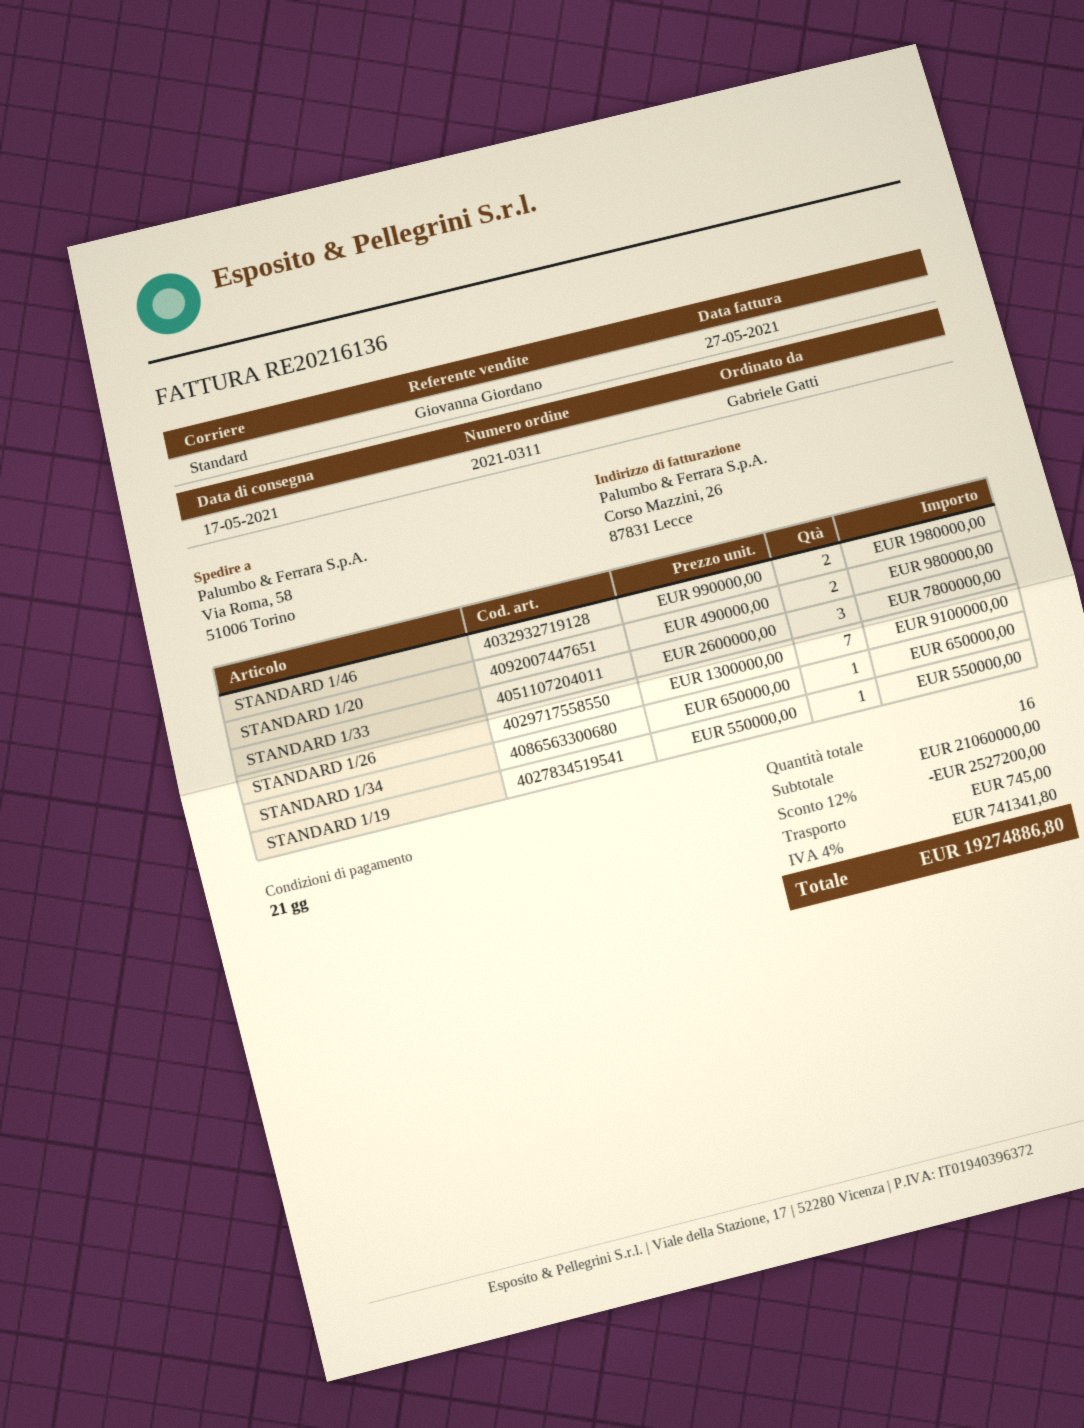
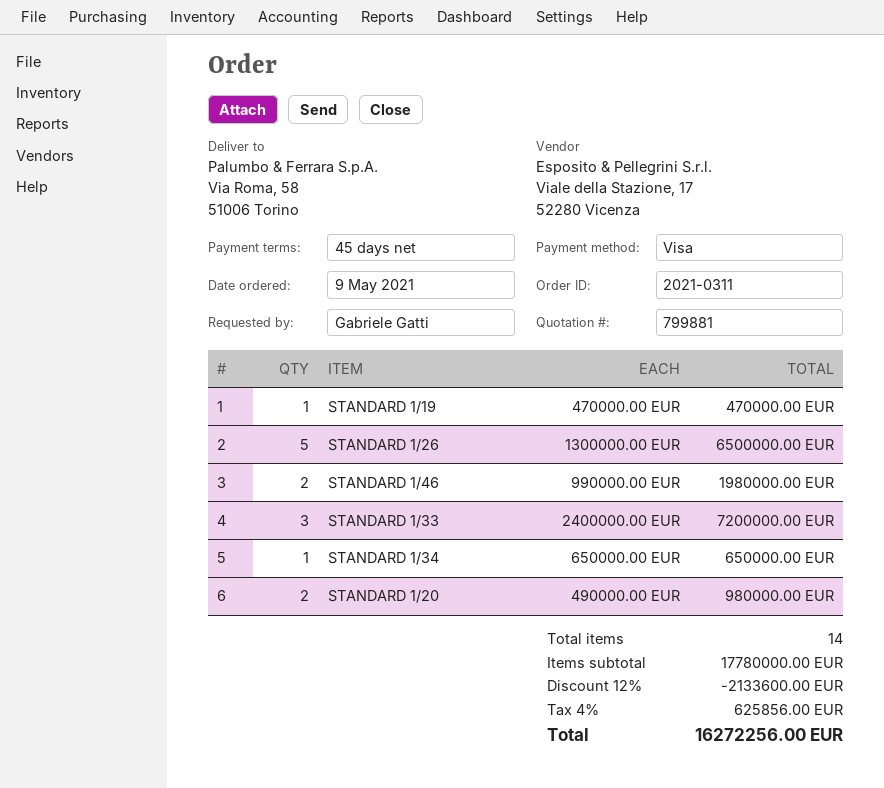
payment terms: 21 days -> 45 days
STANDARD 1/33: 3 x 2600000.00 = 7800000.00 -> 3 x 2400000.00 = 7200000.00
STANDARD 1/26: 7 x 1300000.00 = 9100000.00 -> 5 x 1300000.00 = 6500000.00
STANDARD 1/19: 1 x 550000.00 = 550000.00 -> 1 x 470000.00 = 470000.00
total quantity: 16 -> 14
subtotal: 21060000.00 -> 17780000.00
discount: 12% = 2527200.00 -> 12% = 2133600.00
shipping: 745.00 -> none
tax: 4% = 741341.80 -> 4% = 625856.00
total: 19274886.80 -> 16272256.00

